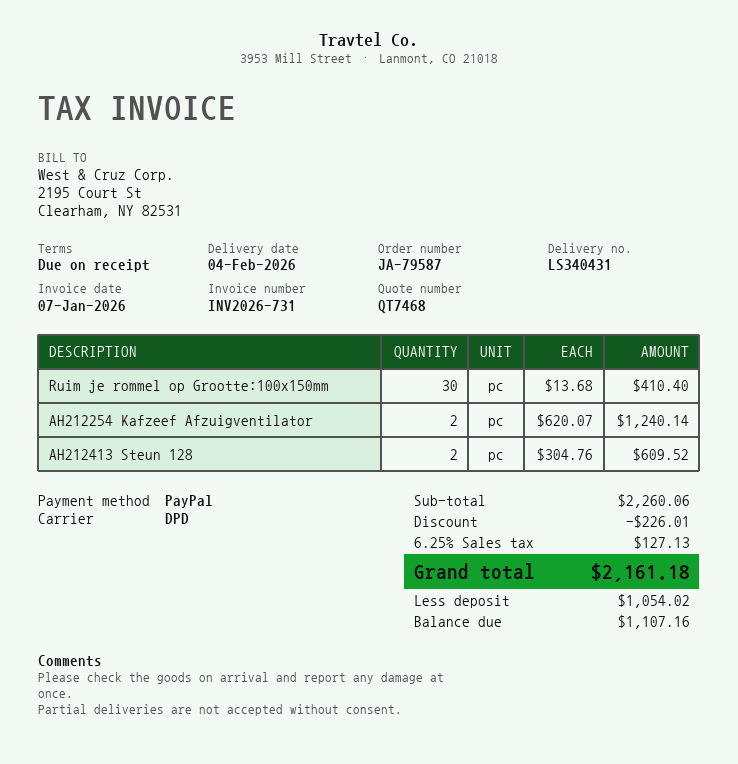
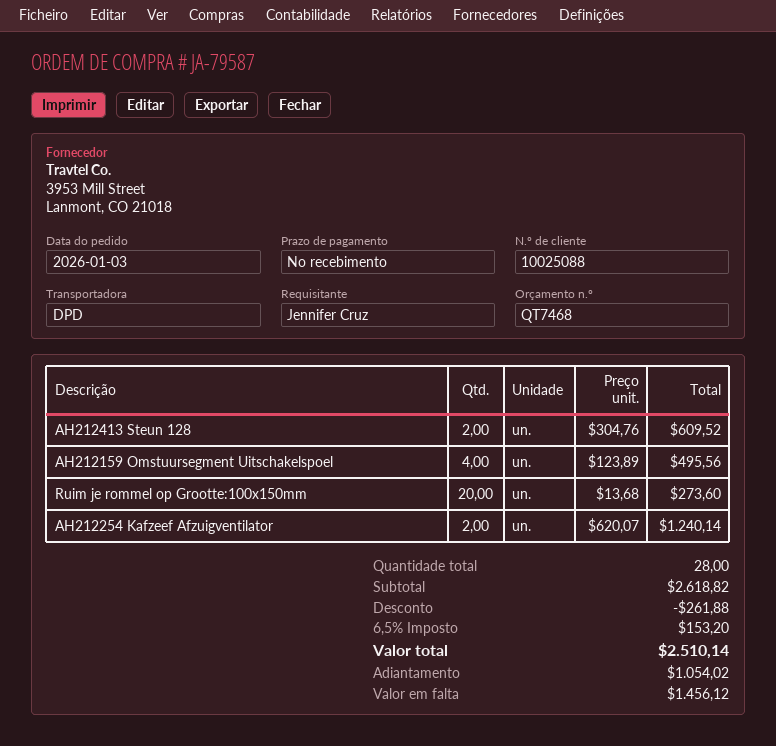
Ruim je rommel op Grootte:100x150mm: 30 x 13.68 = 410.40 -> 20 x 13.68 = 273.60
AH212159 Omstuursegment Uitschakelspoel: none -> 4 x 123.89 = 495.56
subtotal: 2260.06 -> 2618.82
discount: 226.01 -> 261.88
tax: 6.25% = 127.13 -> 6.5% = 153.20
total: 2161.18 -> 2510.14
balance: 1107.16 -> 1456.12

